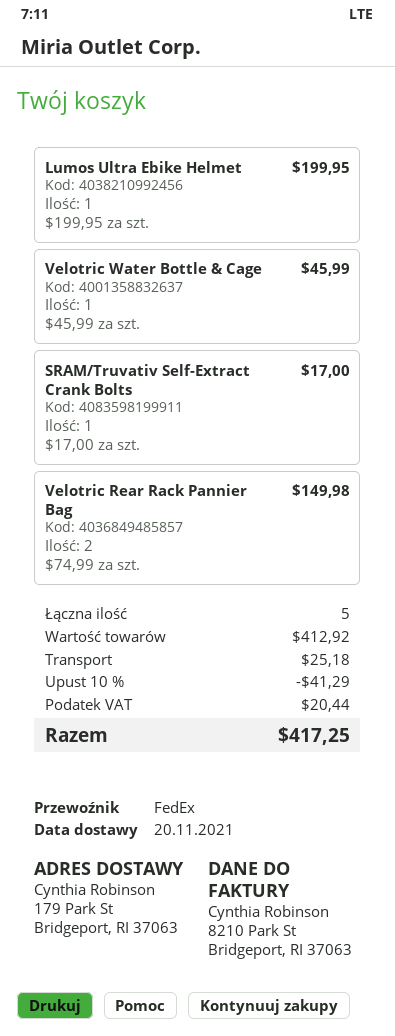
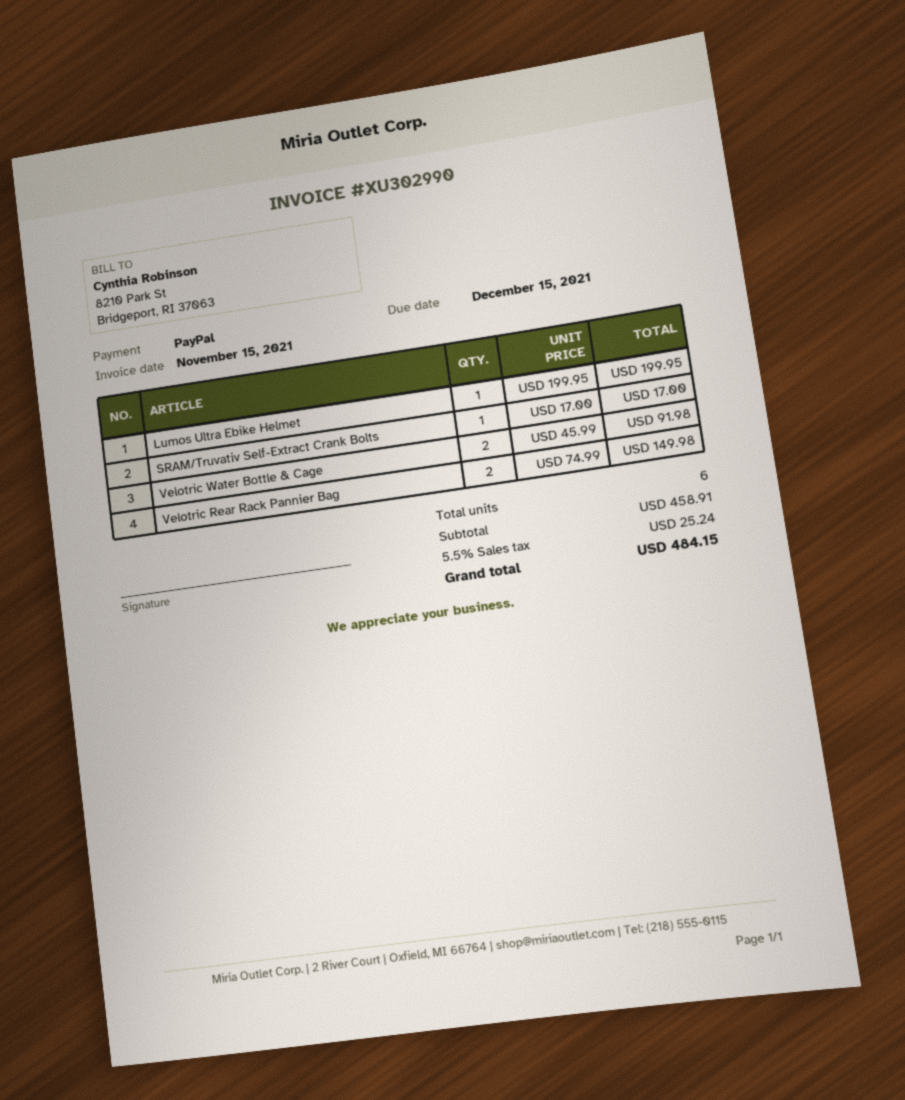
Velotric Water Bottle & Cage: 1 x 45.99 = 45.99 -> 2 x 45.99 = 91.98
total quantity: 5 -> 6
subtotal: 412.92 -> 458.91
discount: 10% = 41.29 -> none
shipping: 25.18 -> none
tax: 20.44 -> 25.24
total: 417.25 -> 484.15

